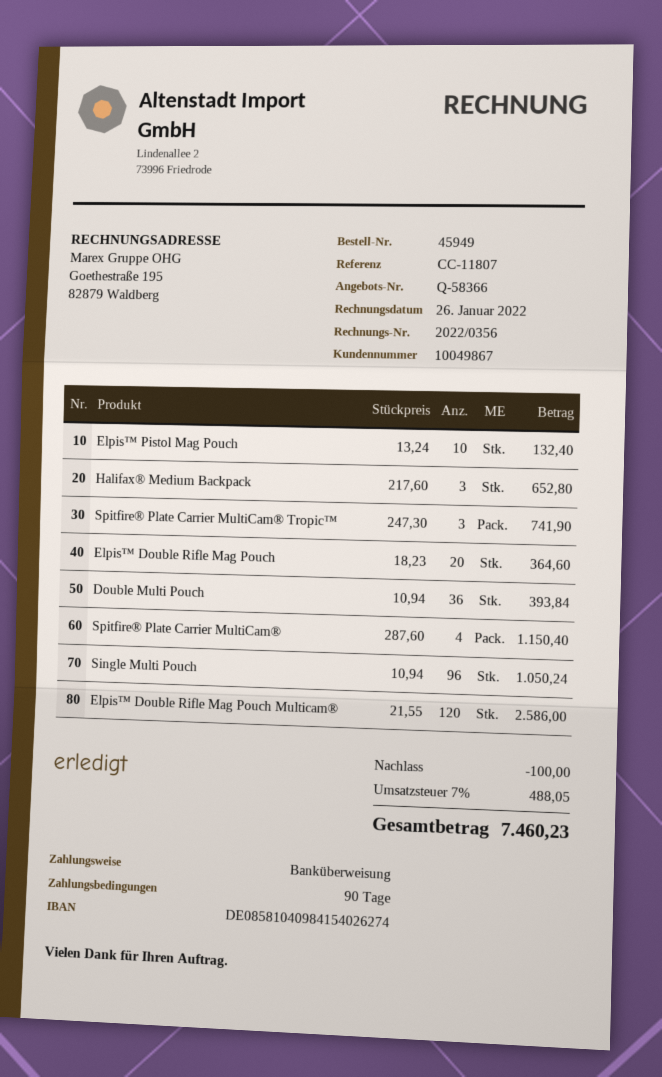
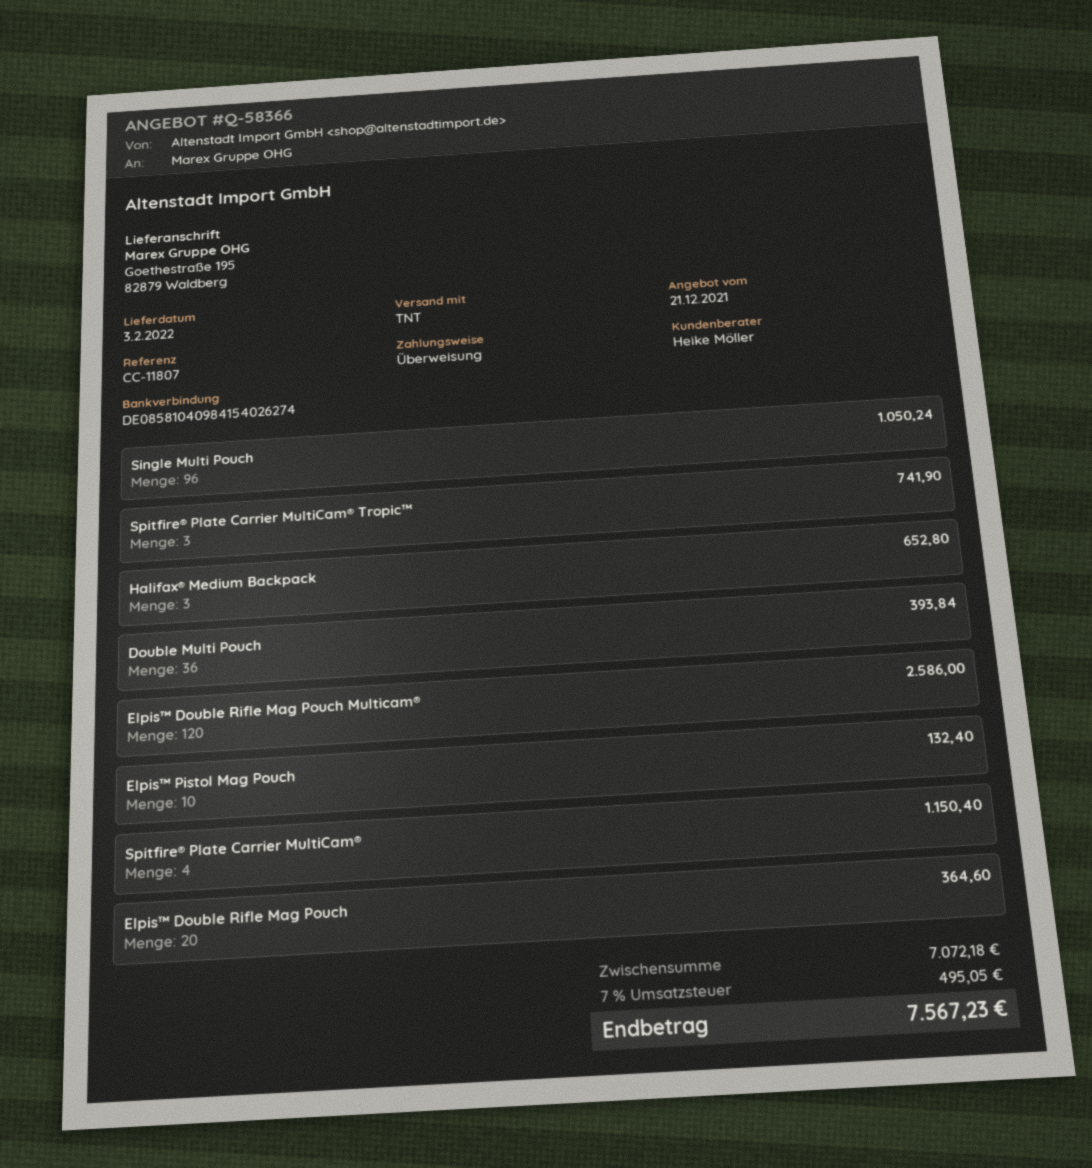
discount: 100.00 -> none
tax: 7% = 488.05 -> 7% = 495.05
total: 7460.23 -> 7567.23

